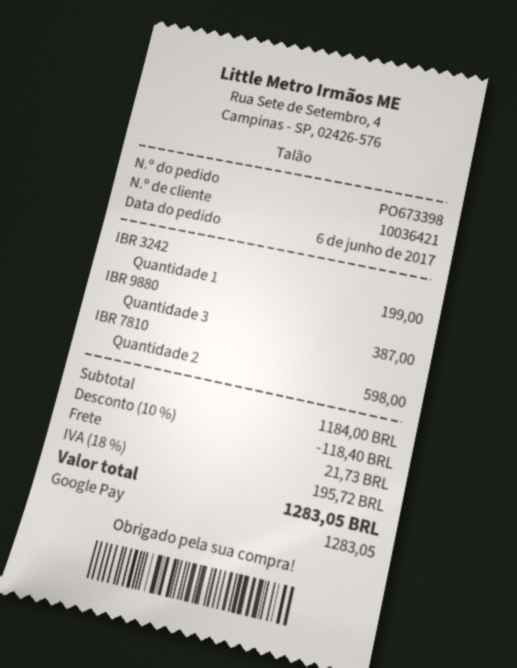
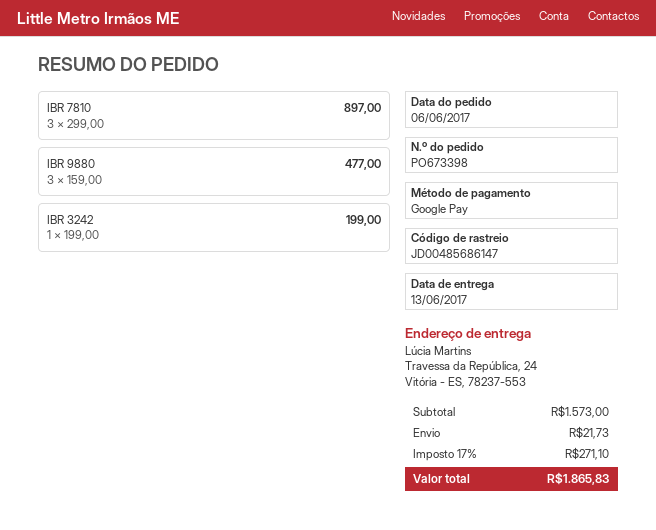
IBR 9880: 3 for 387.00 -> 3 for 477.00
IBR 7810: 2 for 598.00 -> 3 for 897.00
subtotal: 1184.00 -> 1573.00
discount: 10% = 118.40 -> none
tax: 18% = 195.72 -> 17% = 271.10
total: 1283.05 -> 1865.83

